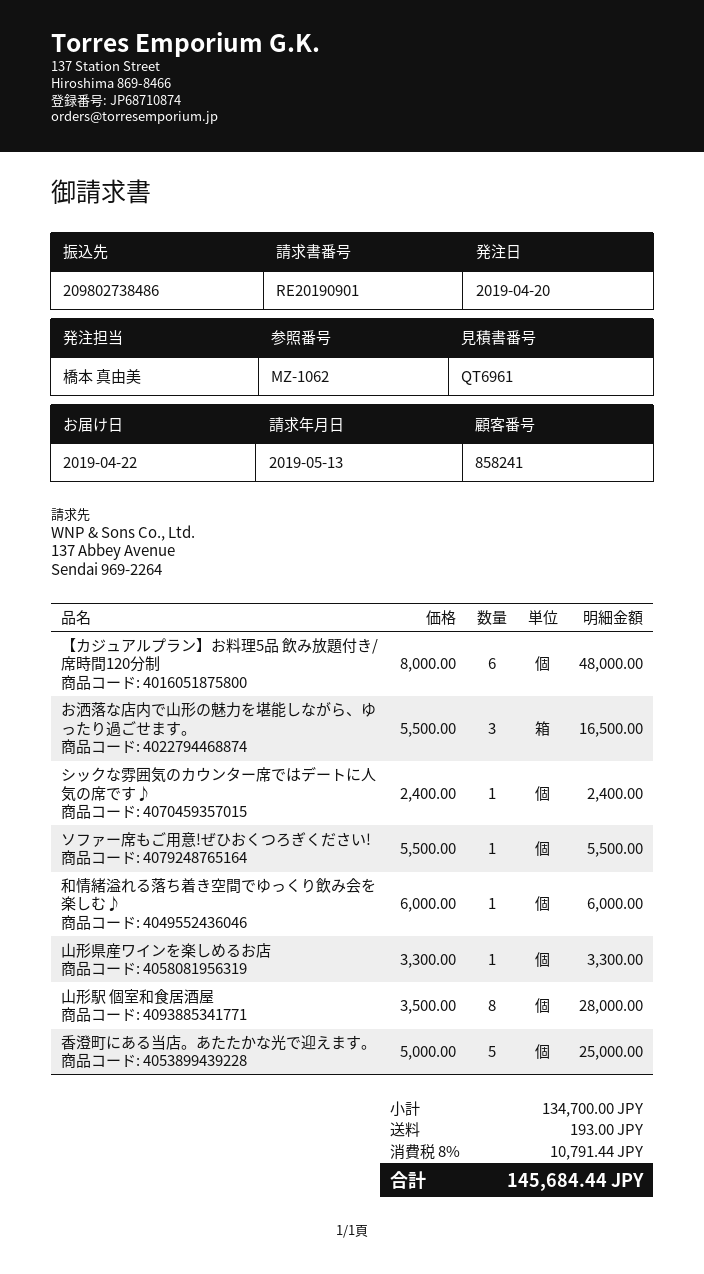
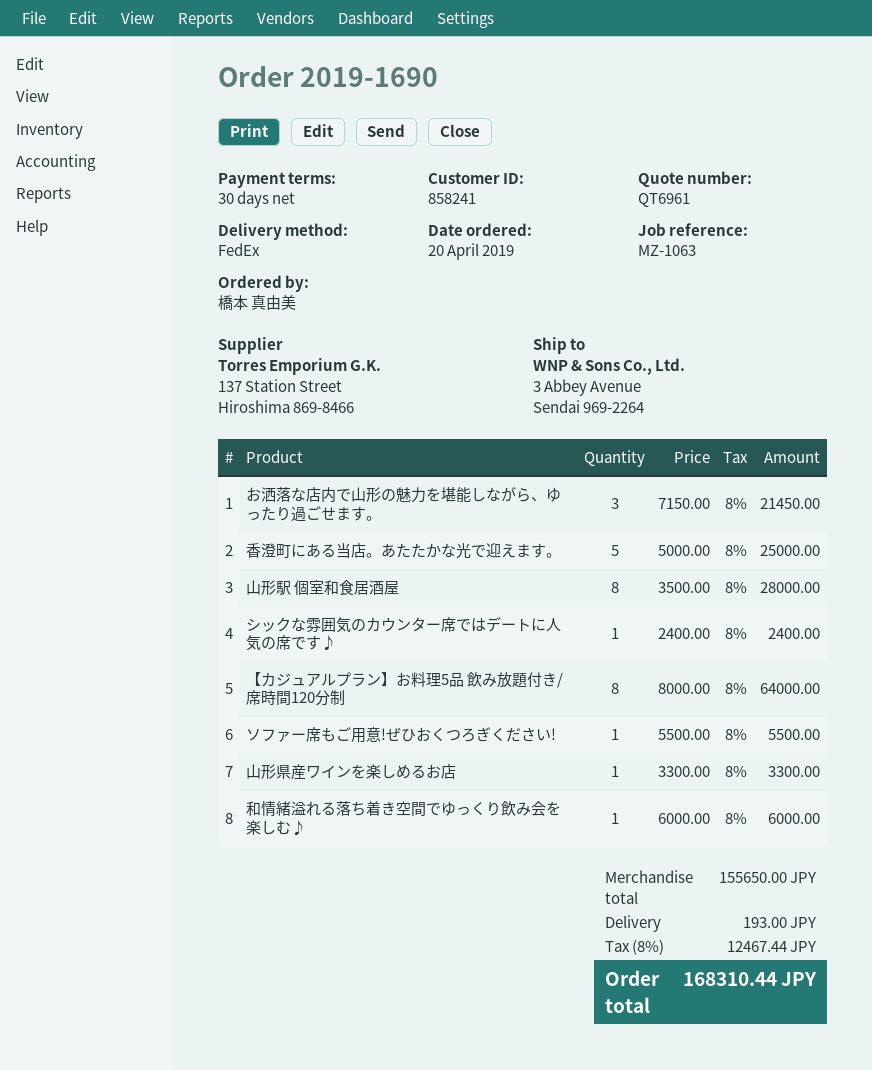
reference: MZ-1062 -> MZ-1063
【カジュアルプラン】お料理5品 飲み放題付き/席時間120分制: 6 x 8000.00 = 48000.00 -> 8 x 8000.00 = 64000.00
お洒落な店内で山形の魅力を堪能しながら、ゆったり過ごせます。: 3 x 5500.00 = 16500.00 -> 3 x 7150.00 = 21450.00
subtotal: 134700.00 -> 155650.00
tax: 8% = 10791.44 -> 8% = 12467.44
total: 145684.44 -> 168310.44

